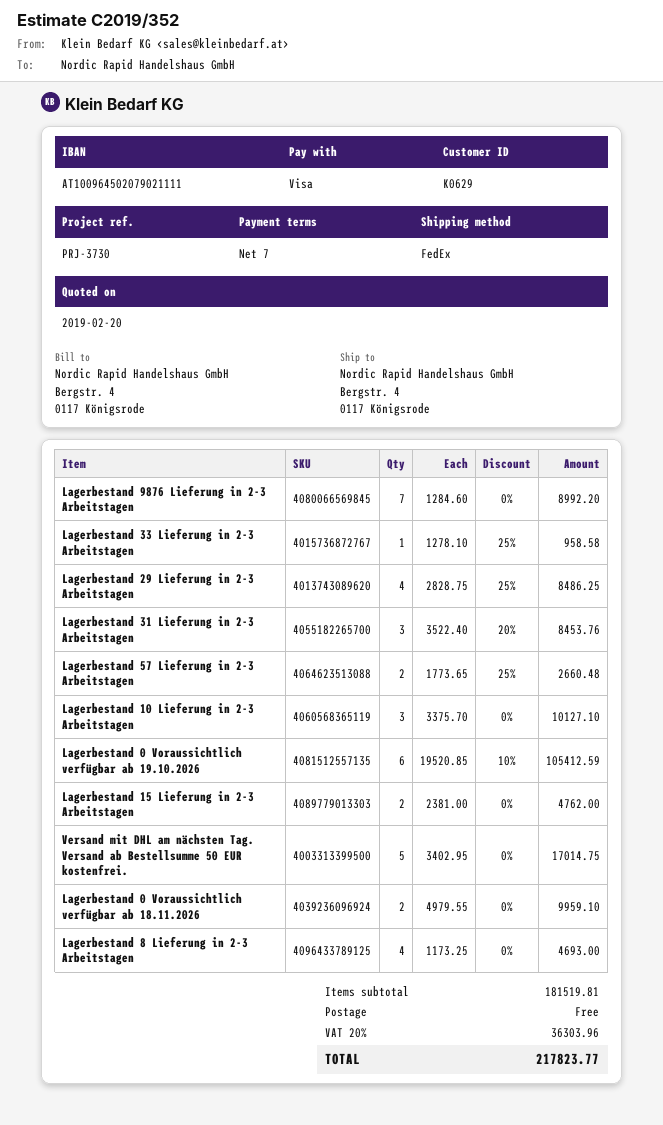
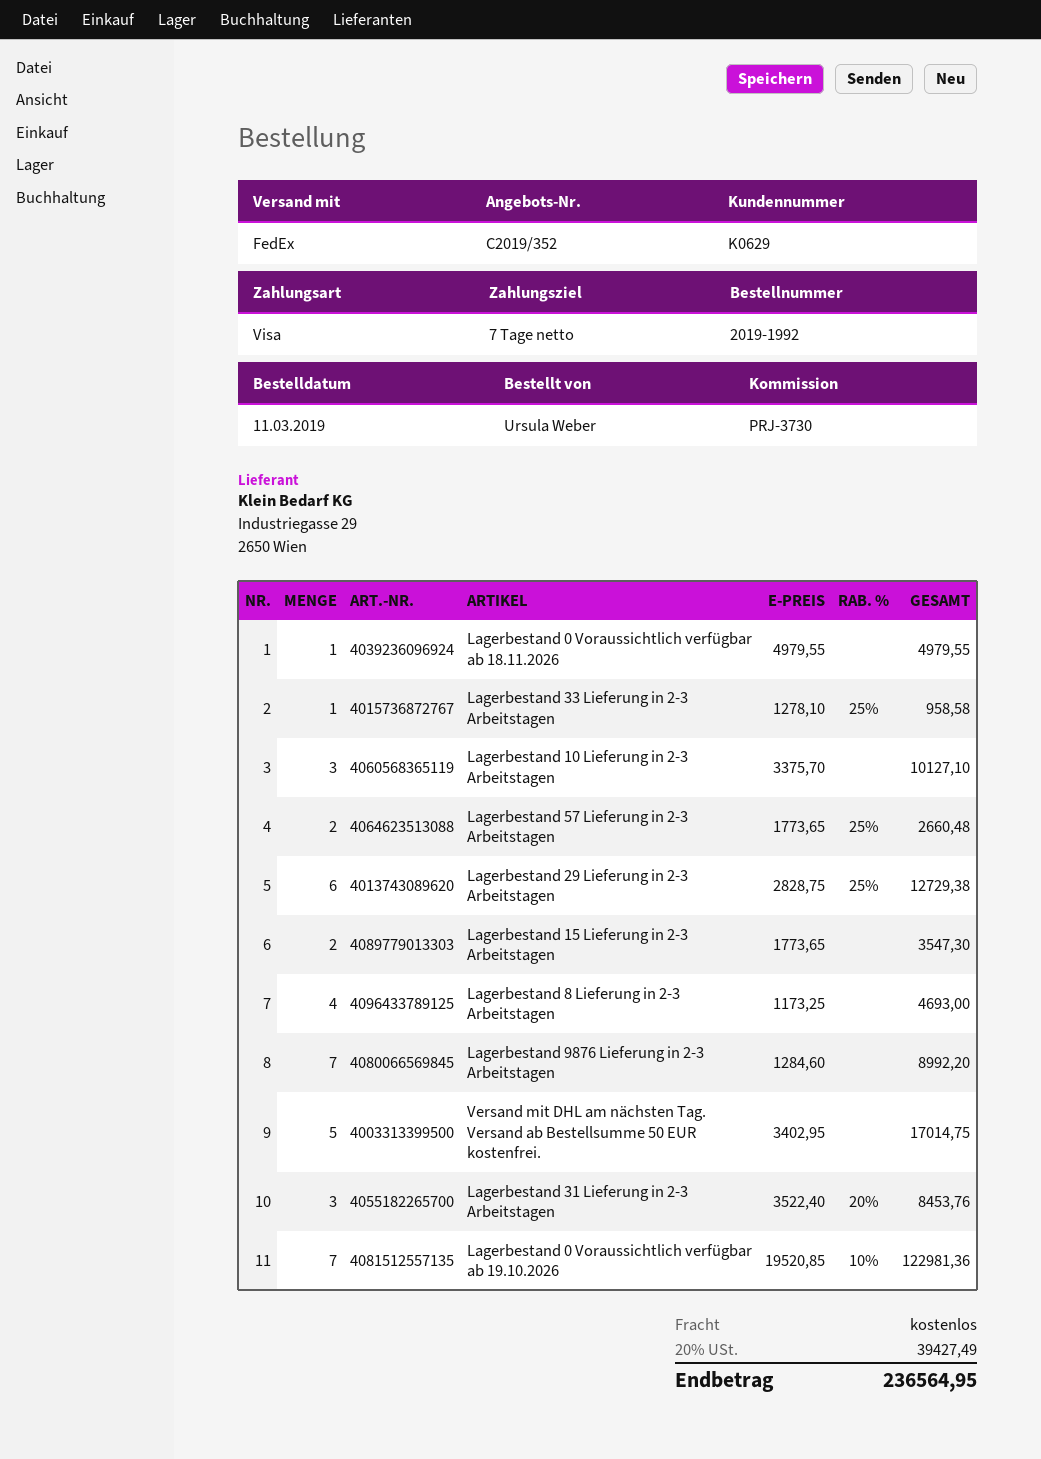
Lagerbestand 29 Lieferung in 2-3 Arbeitstagen: 4 x 2828.75 - 25% = 8486.25 -> 6 x 2828.75 - 25% = 12729.38
Lagerbestand 0 Voraussichtlich verfügbar ab 19.10.2026: 6 x 19520.85 - 10% = 105412.59 -> 7 x 19520.85 - 10% = 122981.36
Lagerbestand 15 Lieferung in 2-3 Arbeitstagen: 2 x 2381.00 = 4762.00 -> 2 x 1773.65 = 3547.30
Lagerbestand 0 Voraussichtlich verfügbar ab 18.11.2026: 2 x 4979.55 = 9959.10 -> 1 x 4979.55 = 4979.55
tax: 20% = 36303.96 -> 20% = 39427.49
total: 217823.77 -> 236564.95

